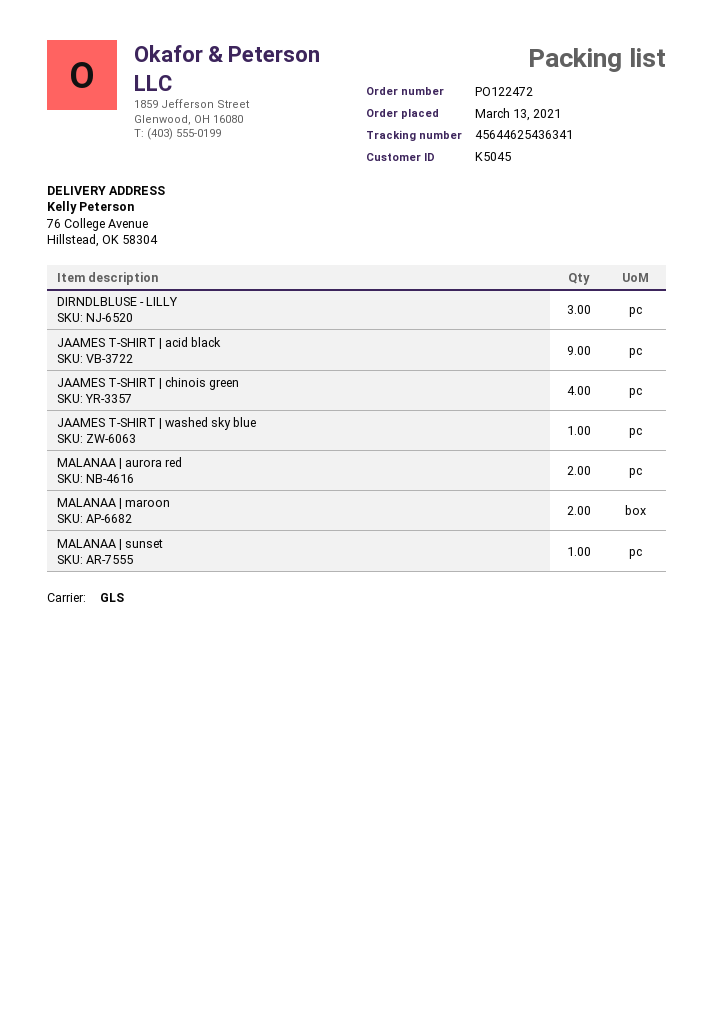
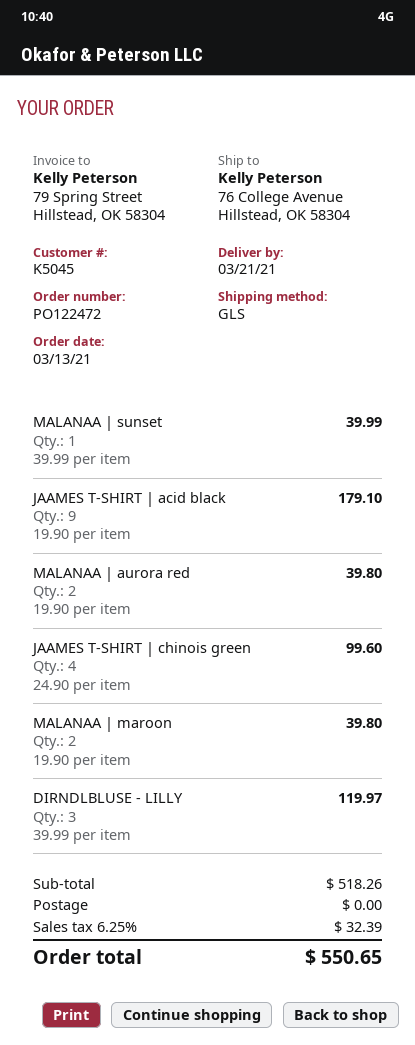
JAAMES T-SHIRT | washed sky blue: 1 -> none

